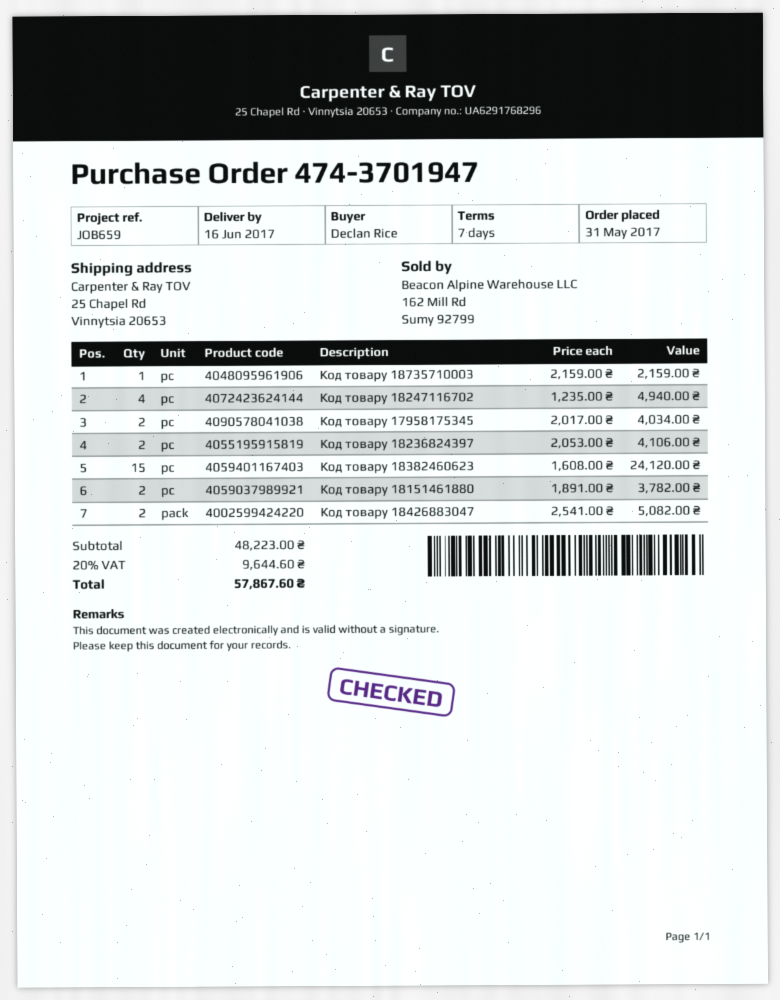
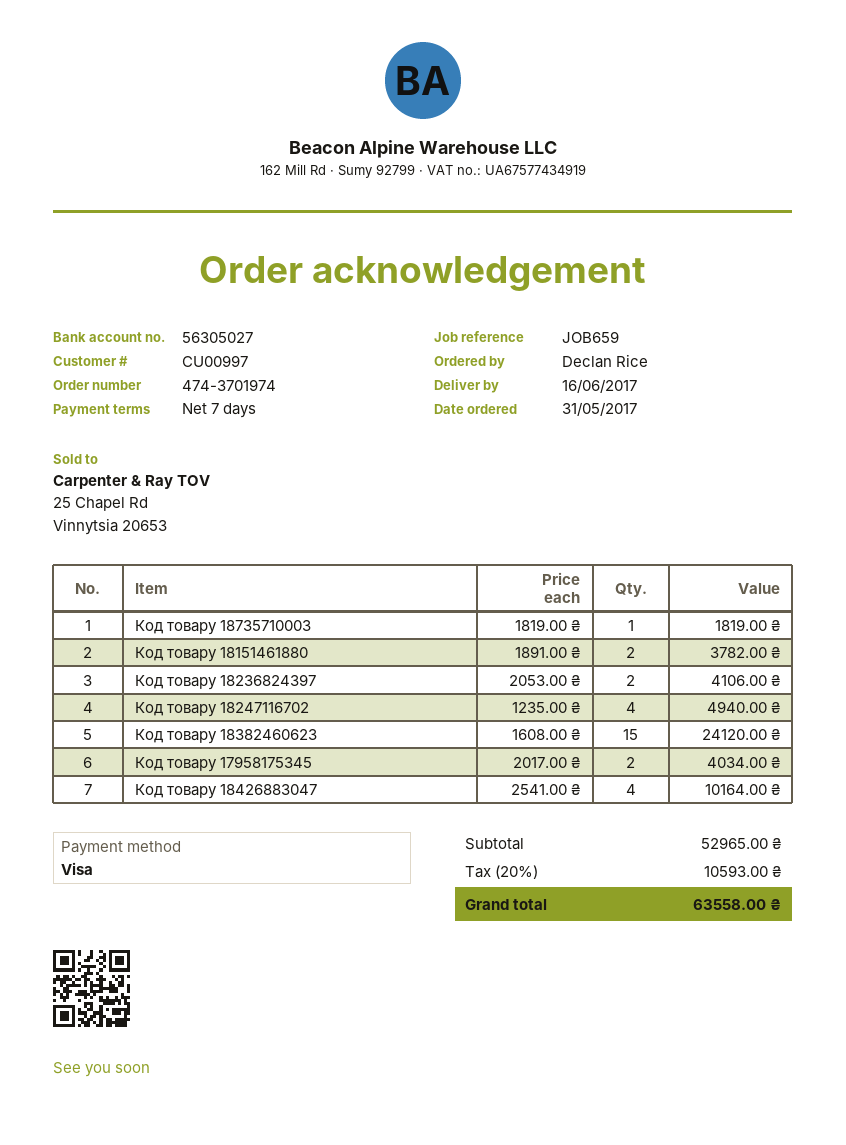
order number: 474-3701947 -> 474-3701974
Код товару 18735710003: 1 x 2159.00 = 2159.00 -> 1 x 1819.00 = 1819.00
Код товару 18426883047: 2 x 2541.00 = 5082.00 -> 4 x 2541.00 = 10164.00
subtotal: 48223.00 -> 52965.00
tax: 20% = 9644.60 -> 20% = 10593.00
total: 57867.60 -> 63558.00

